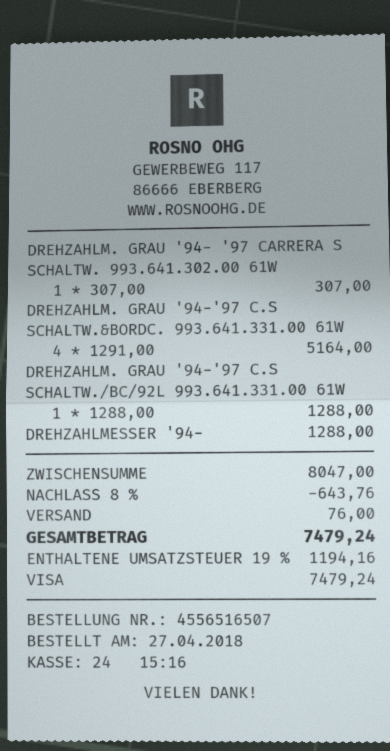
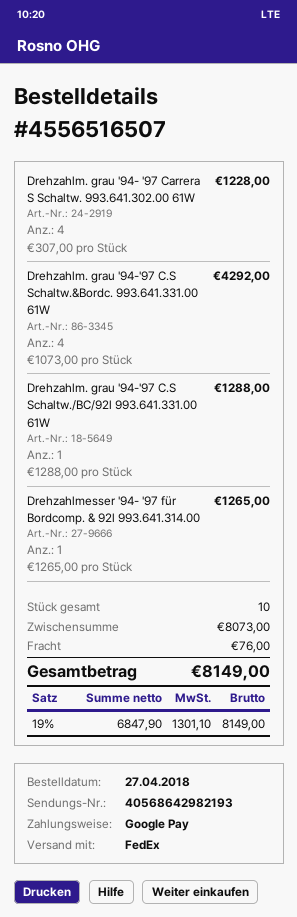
payment method: Visa -> Google Pay
DREHZAHLM. GRAU '94- '97 CARRERA S SCHALTW. 993.641.302.00 61W: 1 x 307.00 = 307.00 -> 4 x 307.00 = 1228.00
DREHZAHLM. GRAU '94-'97 C.S SCHALTW.&BORDC. 993.641.331.00 61W: 4 x 1291.00 = 5164.00 -> 4 x 1073.00 = 4292.00
DREHZAHLMESSER '94-: 1 x 1288.00 = 1288.00 -> 1 x 1265.00 = 1265.00
subtotal: 8047.00 -> 8073.00
discount: 8% = 643.76 -> none
tax: 19% = 1194.16 -> 19% = 1301.10
total: 7479.24 -> 8149.00

